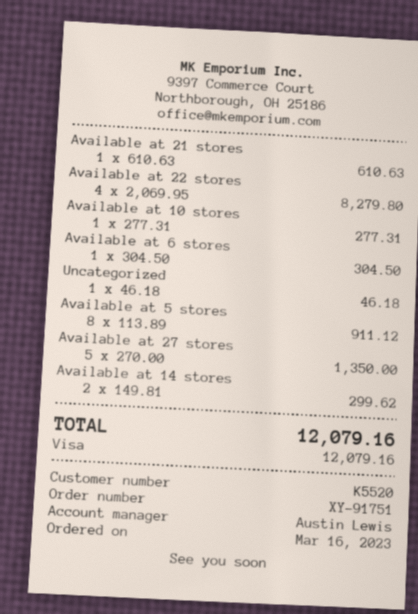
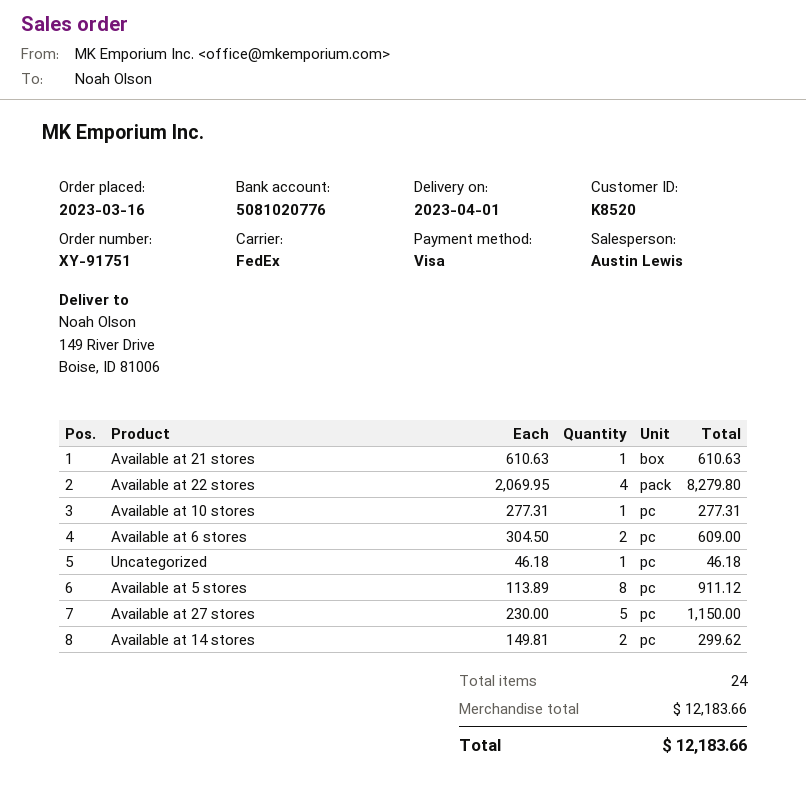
customer number: K5520 -> K8520
Available at 6 stores: 1 x 304.50 = 304.50 -> 2 x 304.50 = 609.00
Available at 27 stores: 5 x 270.00 = 1350.00 -> 5 x 230.00 = 1150.00
total: 12079.16 -> 12183.66

